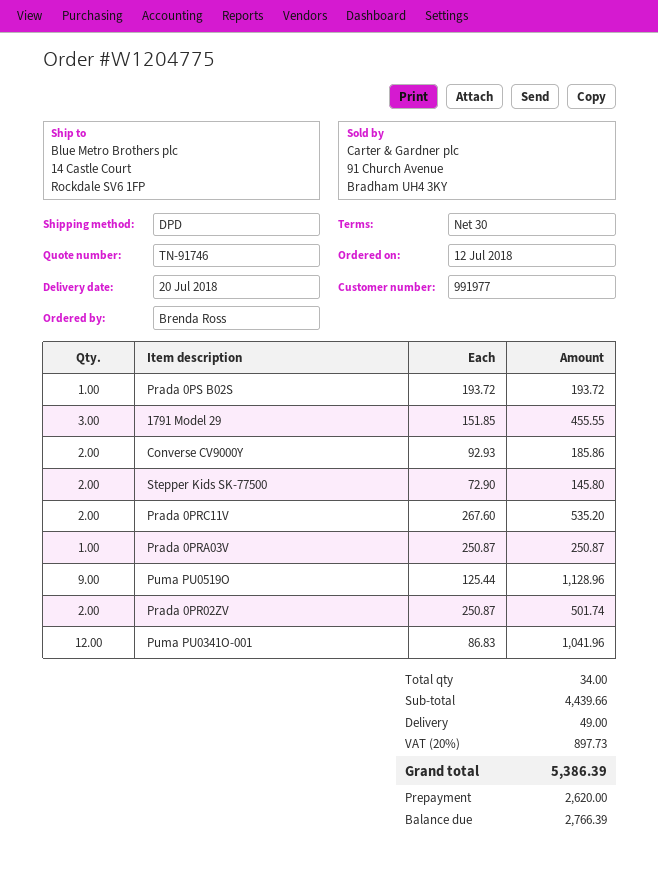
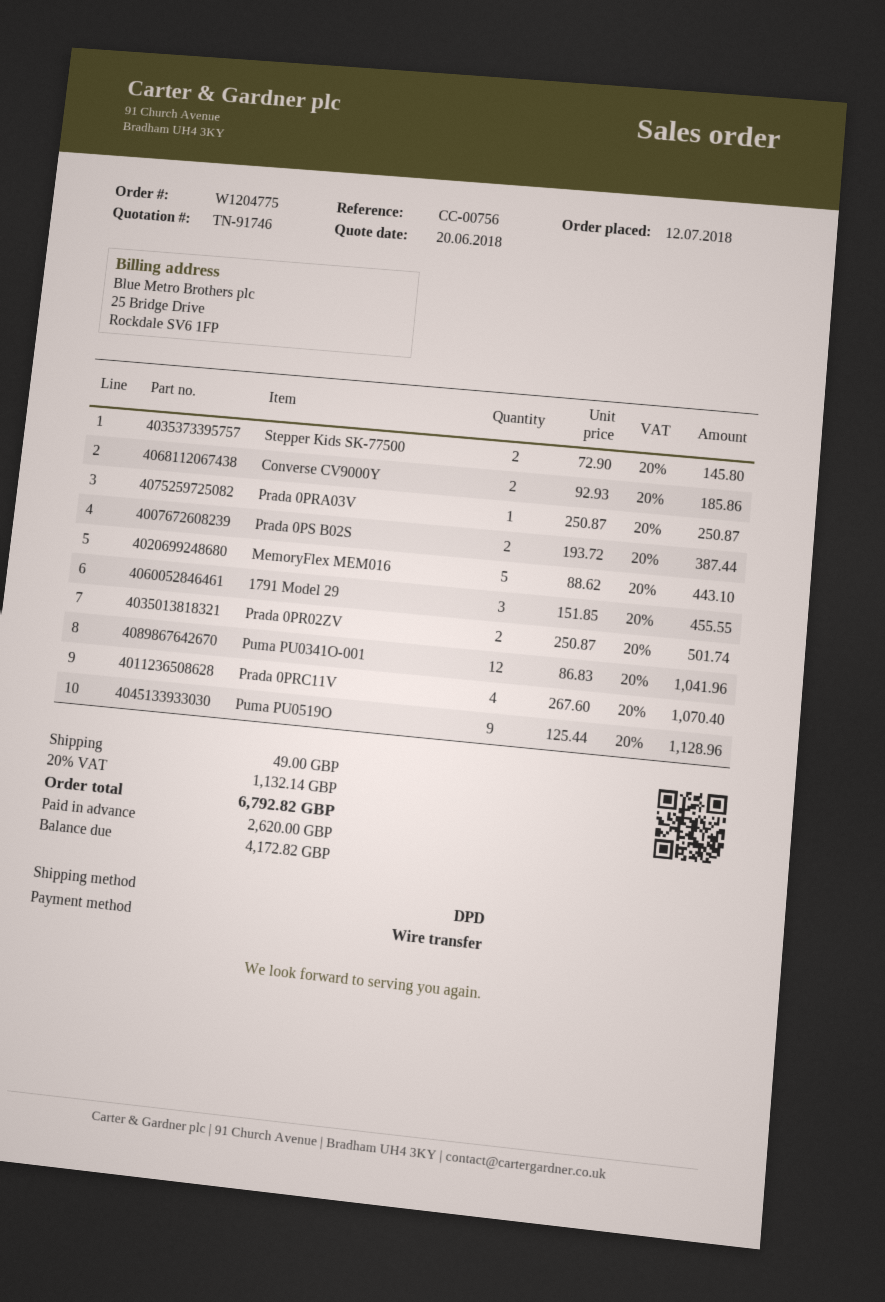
Prada 0PS B02S: 1 x 193.72 = 193.72 -> 2 x 193.72 = 387.44
Prada 0PRC11V: 2 x 267.60 = 535.20 -> 4 x 267.60 = 1070.40
MemoryFlex MEM016: none -> 5 x 88.62 = 443.10
tax: 20% = 897.73 -> 20% = 1132.14
total: 5386.39 -> 6792.82
balance: 2766.39 -> 4172.82

